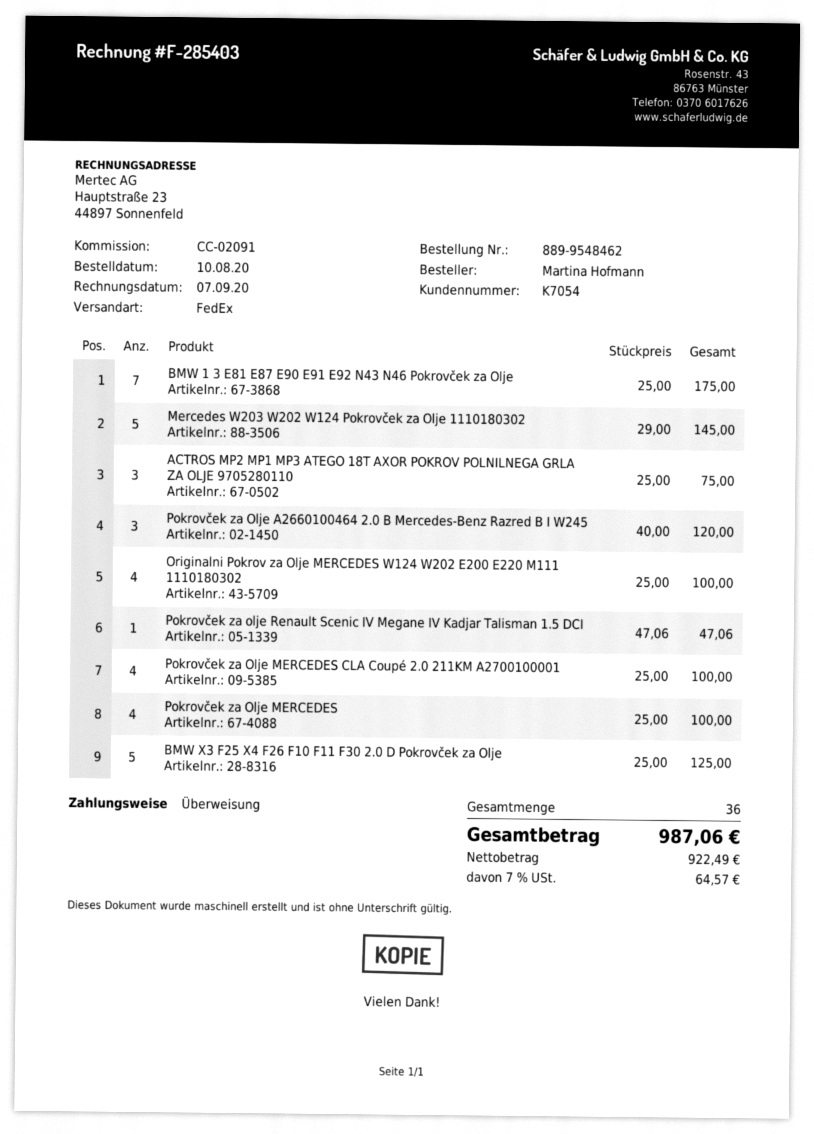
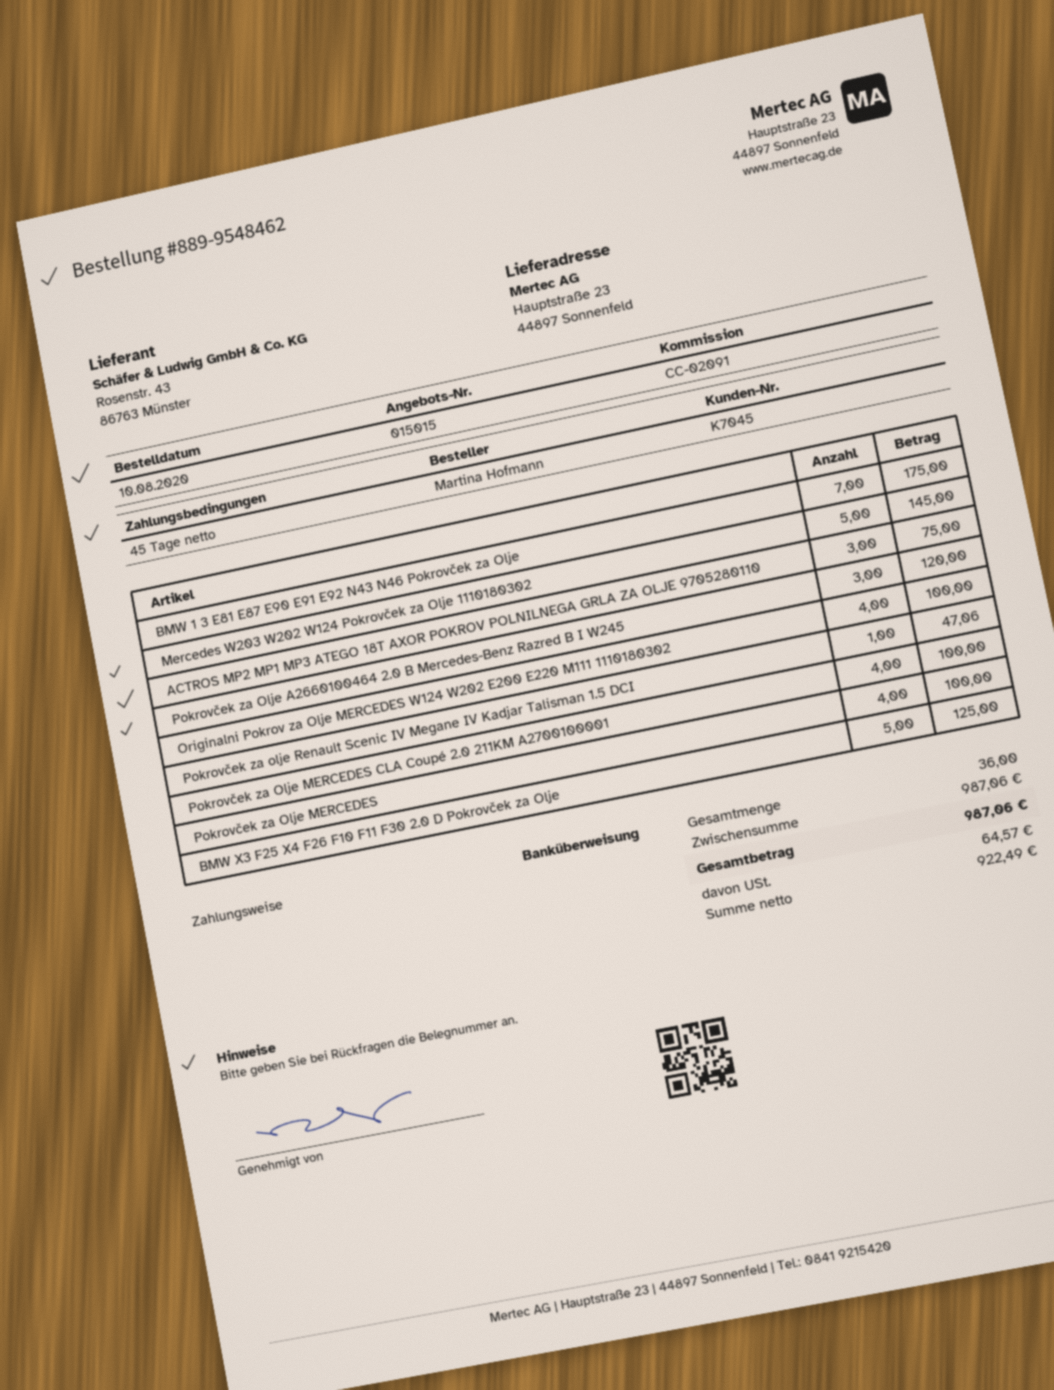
customer number: K7054 -> K7045

